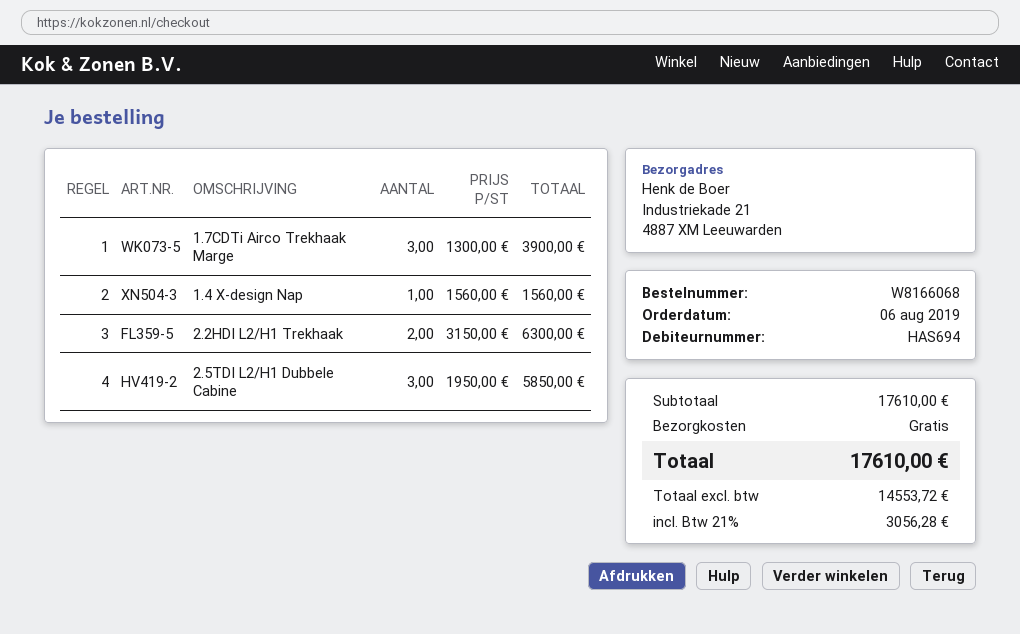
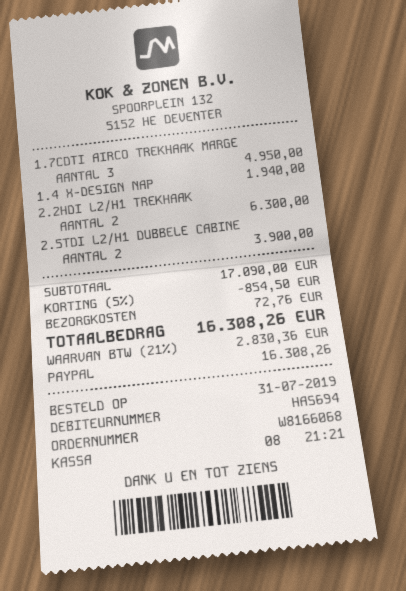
order date: 2019-08-06 -> 2019-07-31
1.7CDTi Airco Trekhaak Marge: 3 for 3900.00 -> 3 for 4950.00
1.4 X-design Nap: 1 for 1560.00 -> 1 for 1940.00
2.5TDI L2/H1 Dubbele Cabine: 3 for 5850.00 -> 2 for 3900.00
subtotal: 17610.00 -> 17090.00
discount: none -> 5% = 854.50
shipping: 0.00 -> 72.76
tax: 21% = 3056.28 -> 21% = 2830.36
total: 17610.00 -> 16308.26

